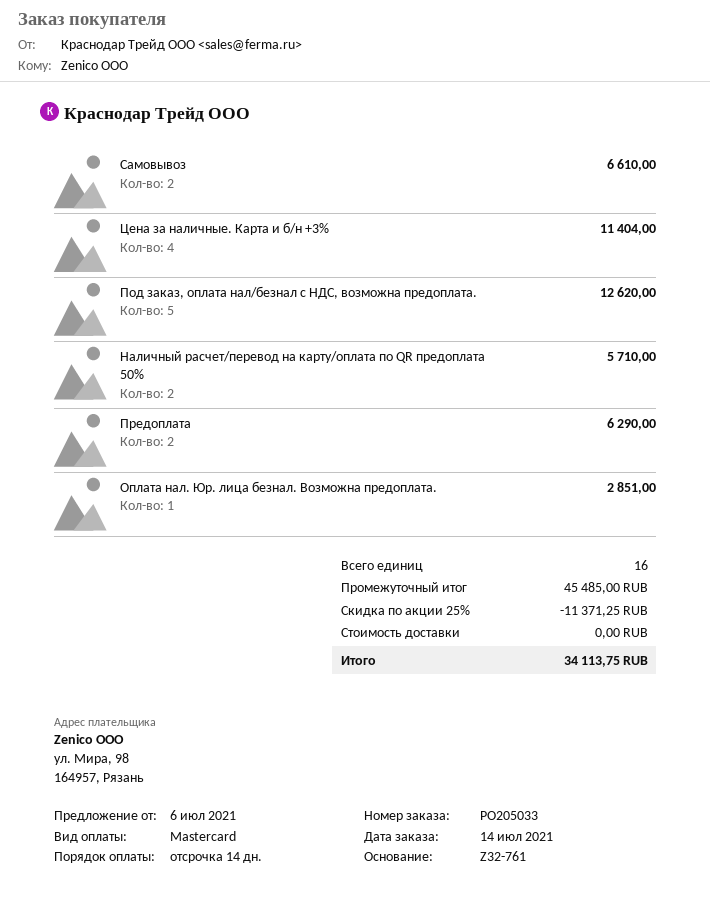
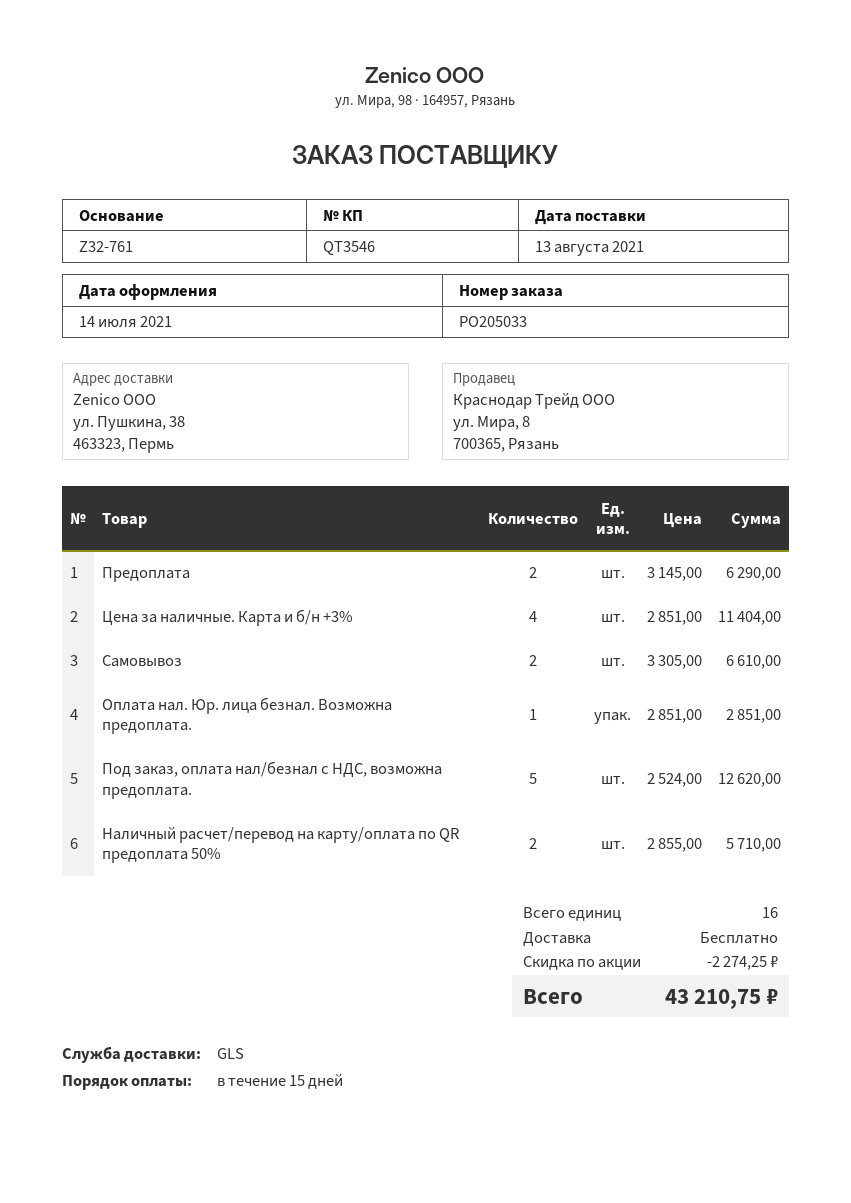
payment terms: 14 days -> 15 days
discount: 11371.25 -> 2274.25
total: 34113.75 -> 43210.75

